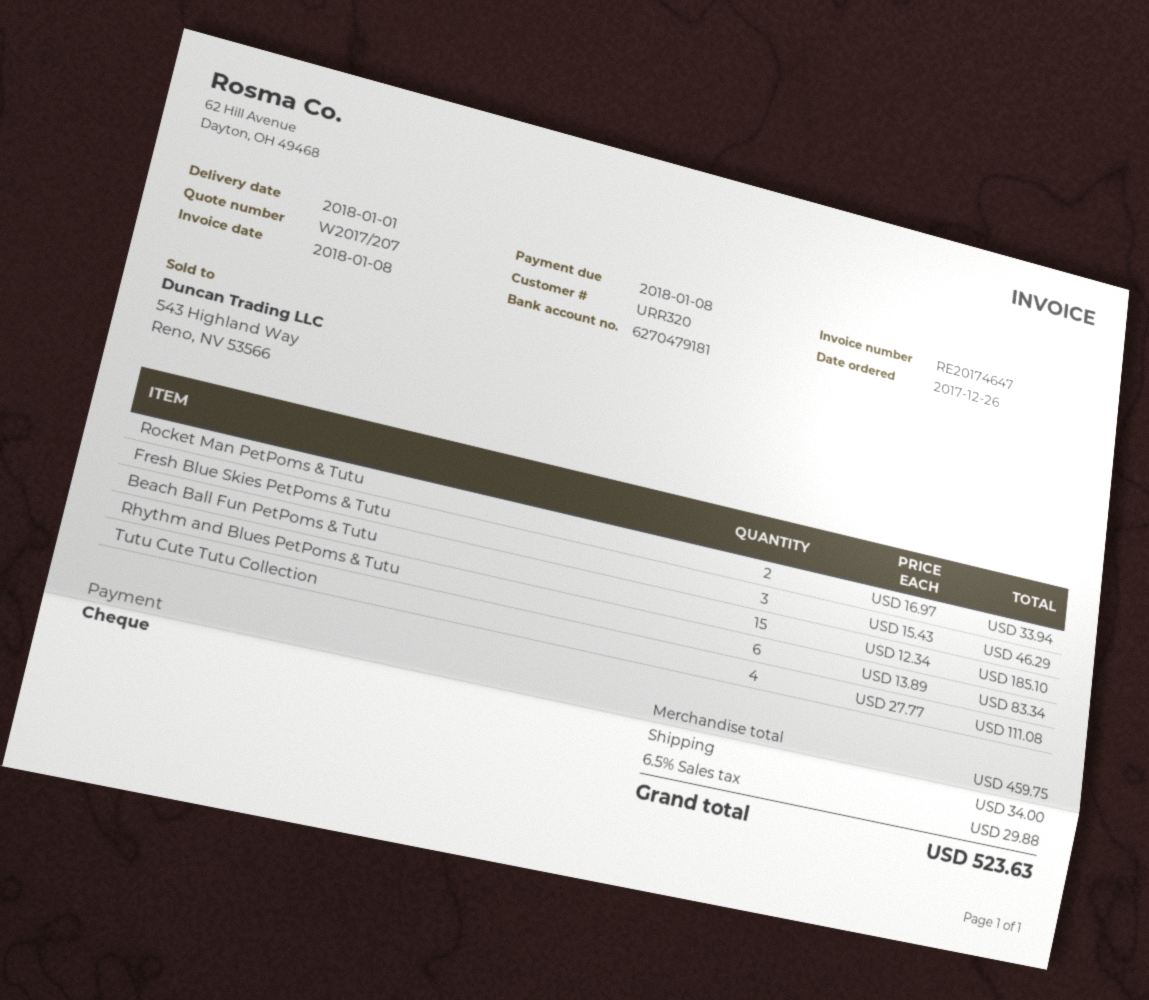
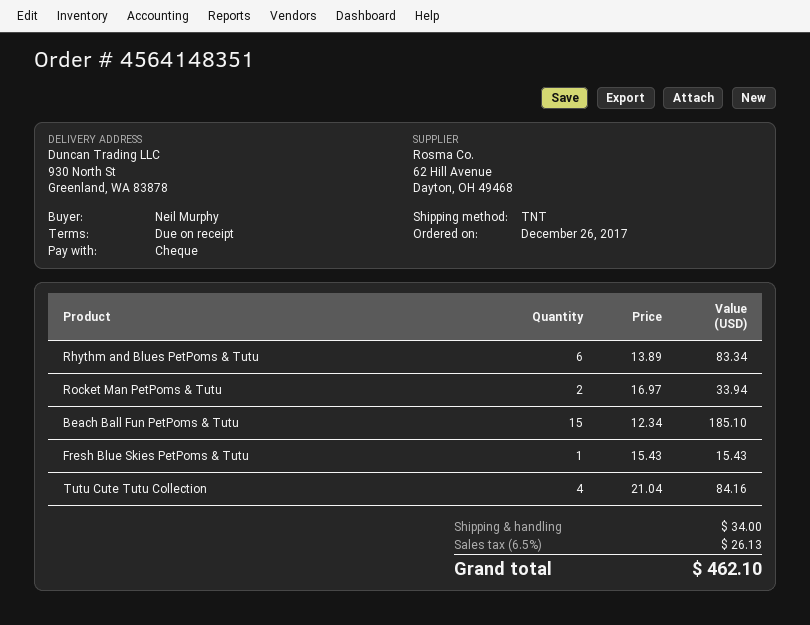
Fresh Blue Skies PetPoms & Tutu: 3 x 15.43 = 46.29 -> 1 x 15.43 = 15.43
Tutu Cute Tutu Collection: 4 x 27.77 = 111.08 -> 4 x 21.04 = 84.16
tax: 6.5% = 29.88 -> 6.5% = 26.13
total: 523.63 -> 462.10

